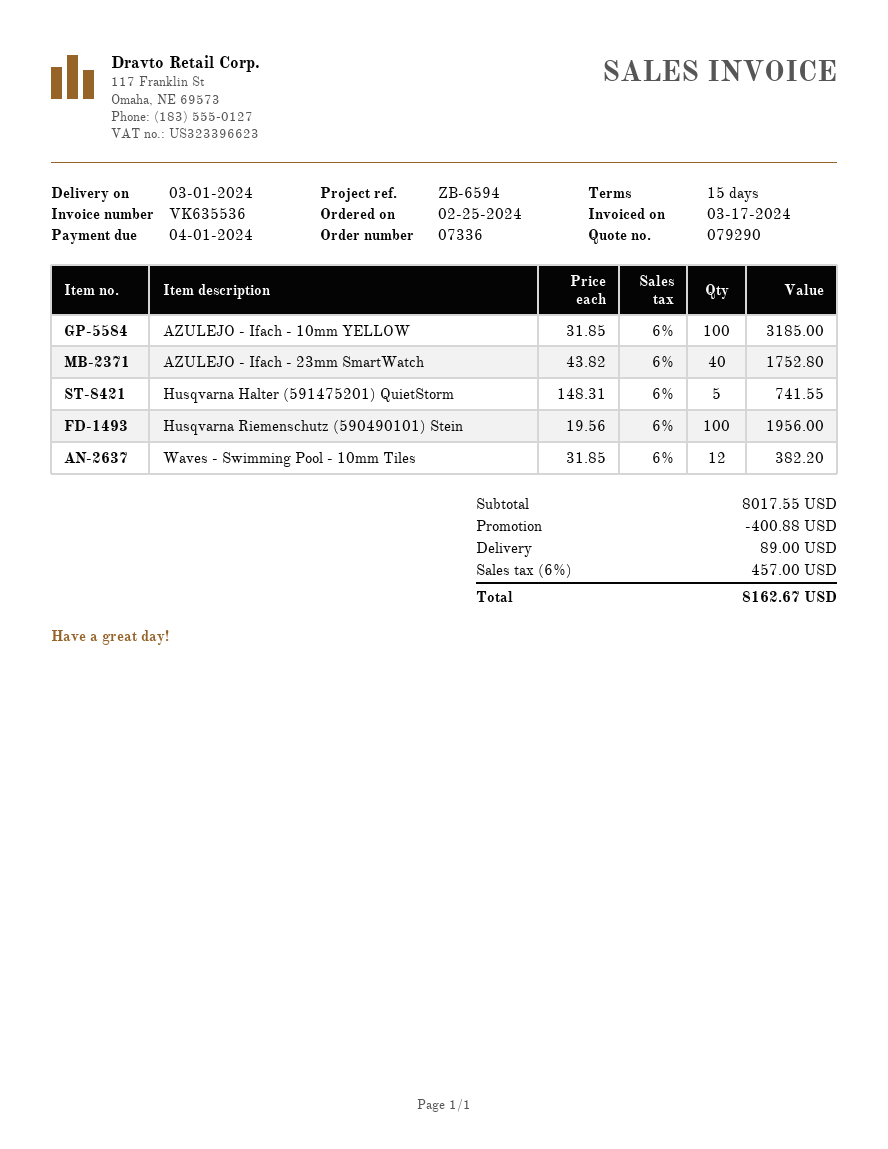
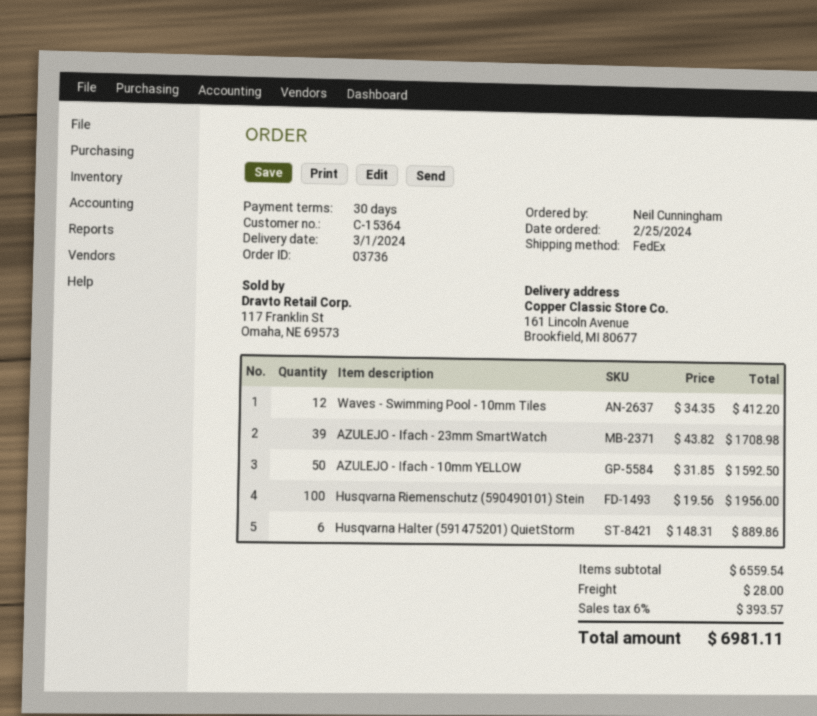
order number: 07336 -> 03736
payment terms: 15 days -> 30 days
AZULEJO - Ifach - 10mm YELLOW: 100 x 31.85 = 3185.00 -> 50 x 31.85 = 1592.50
AZULEJO - Ifach - 23mm SmartWatch: 40 x 43.82 = 1752.80 -> 39 x 43.82 = 1708.98
Husqvarna Halter (591475201) QuietStorm: 5 x 148.31 = 741.55 -> 6 x 148.31 = 889.86
Waves - Swimming Pool - 10mm Tiles: 12 x 31.85 = 382.20 -> 12 x 34.35 = 412.20
subtotal: 8017.55 -> 6559.54
discount: 400.88 -> none
shipping: 89.00 -> 28.00
tax: 6% = 457.00 -> 6% = 393.57
total: 8162.67 -> 6981.11

